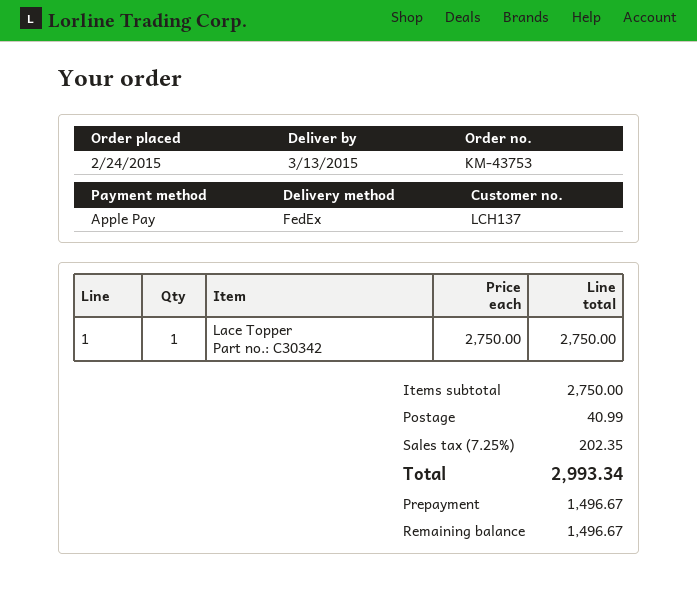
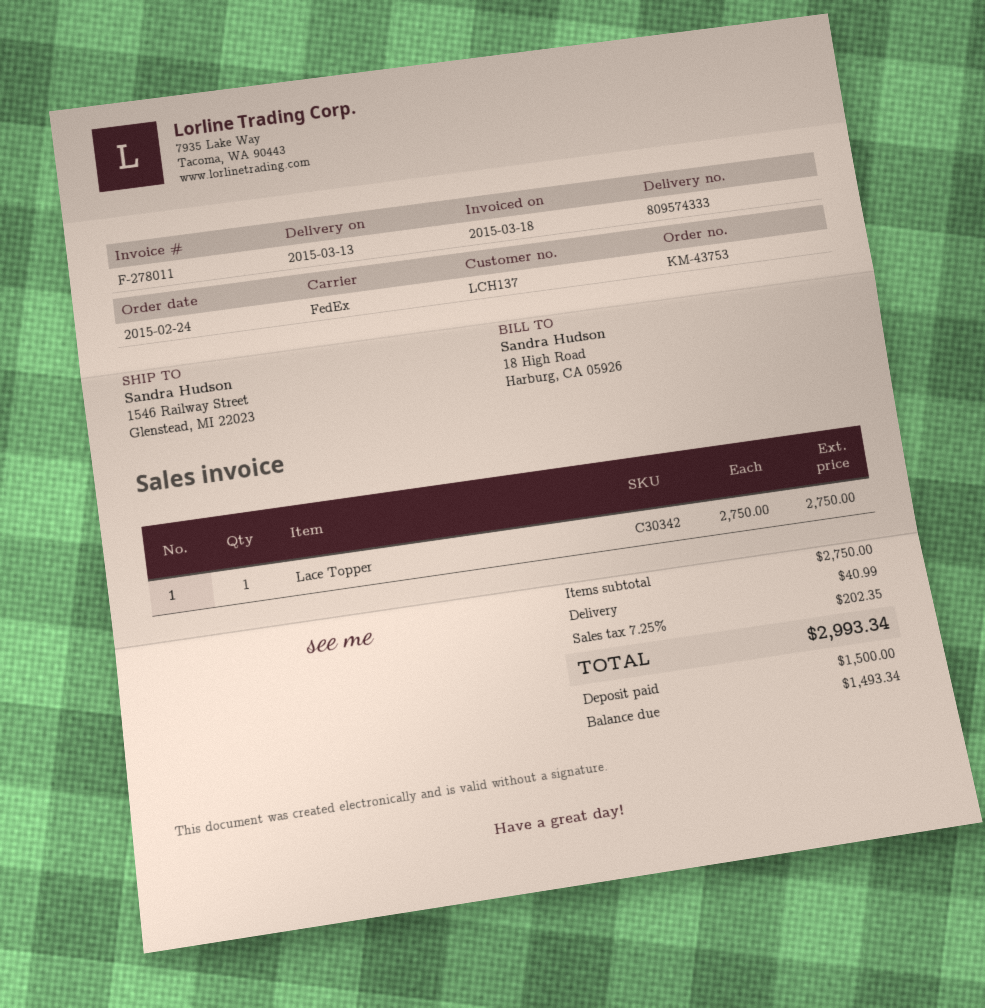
deposit: 1496.67 -> 1500.00
balance: 1496.67 -> 1493.34

